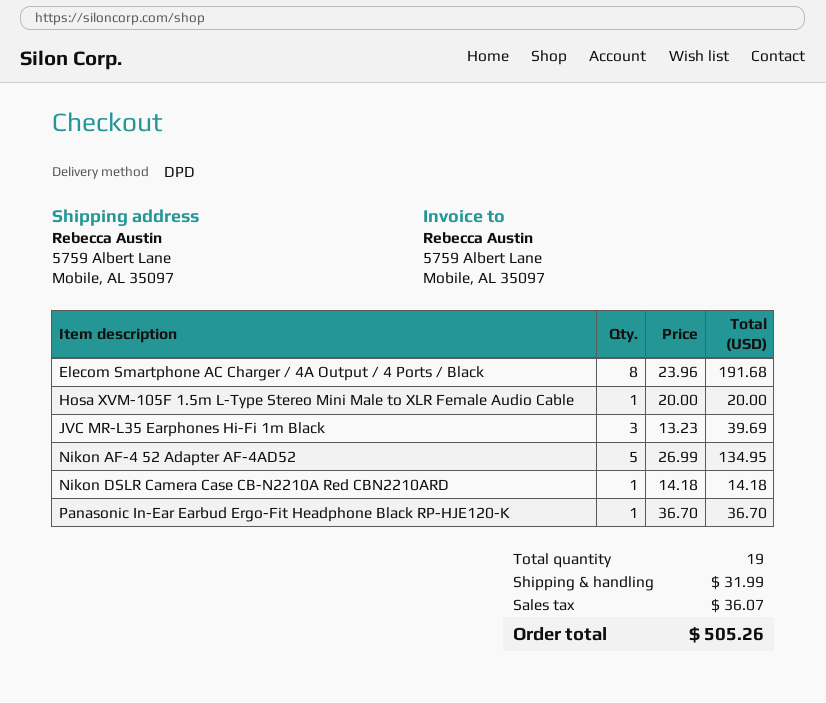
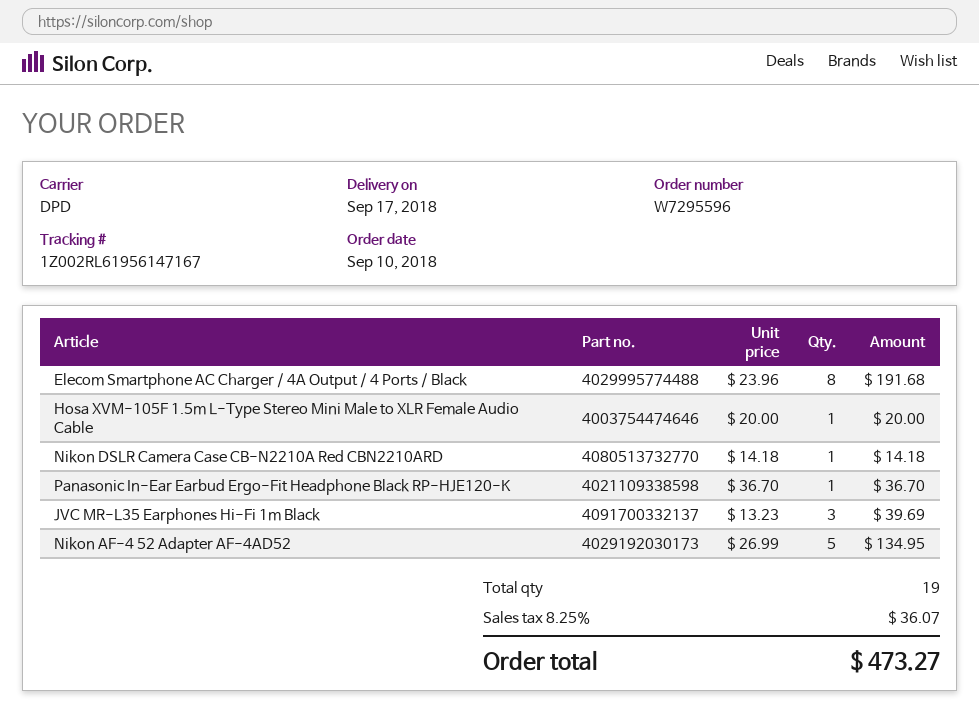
shipping: 31.99 -> none
total: 505.26 -> 473.27

